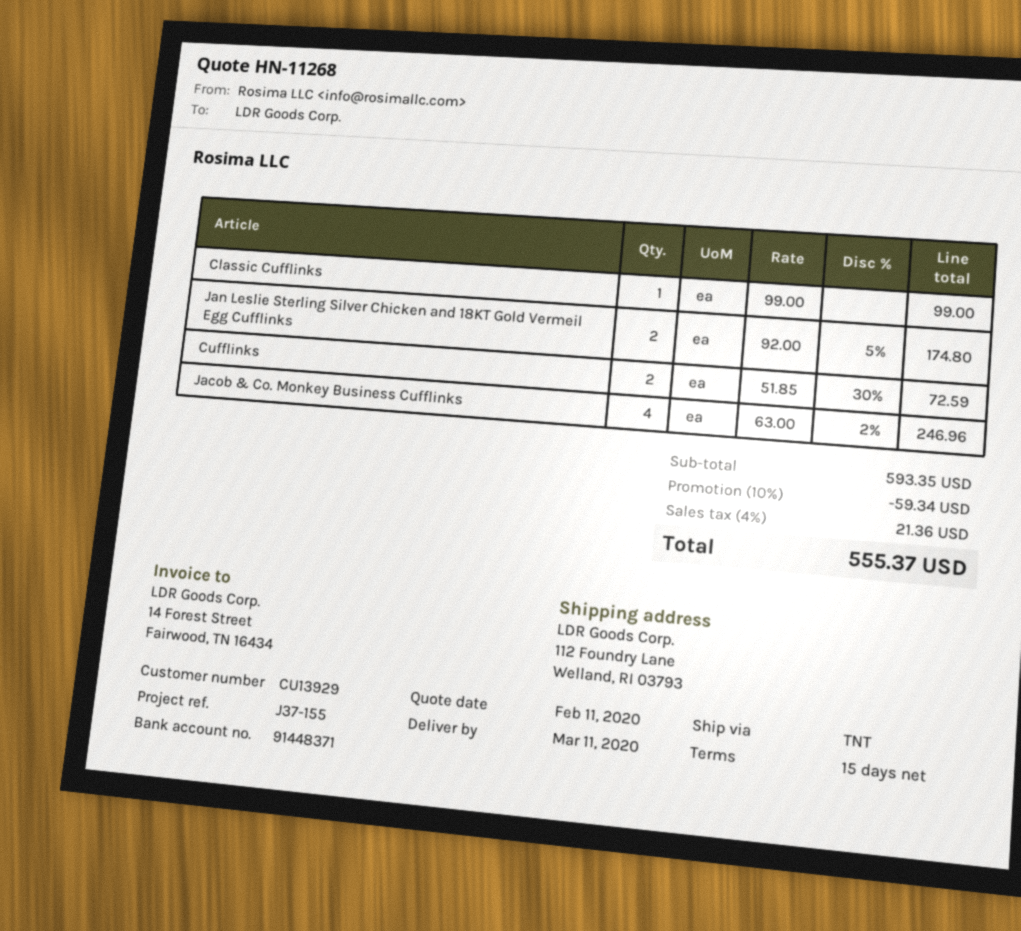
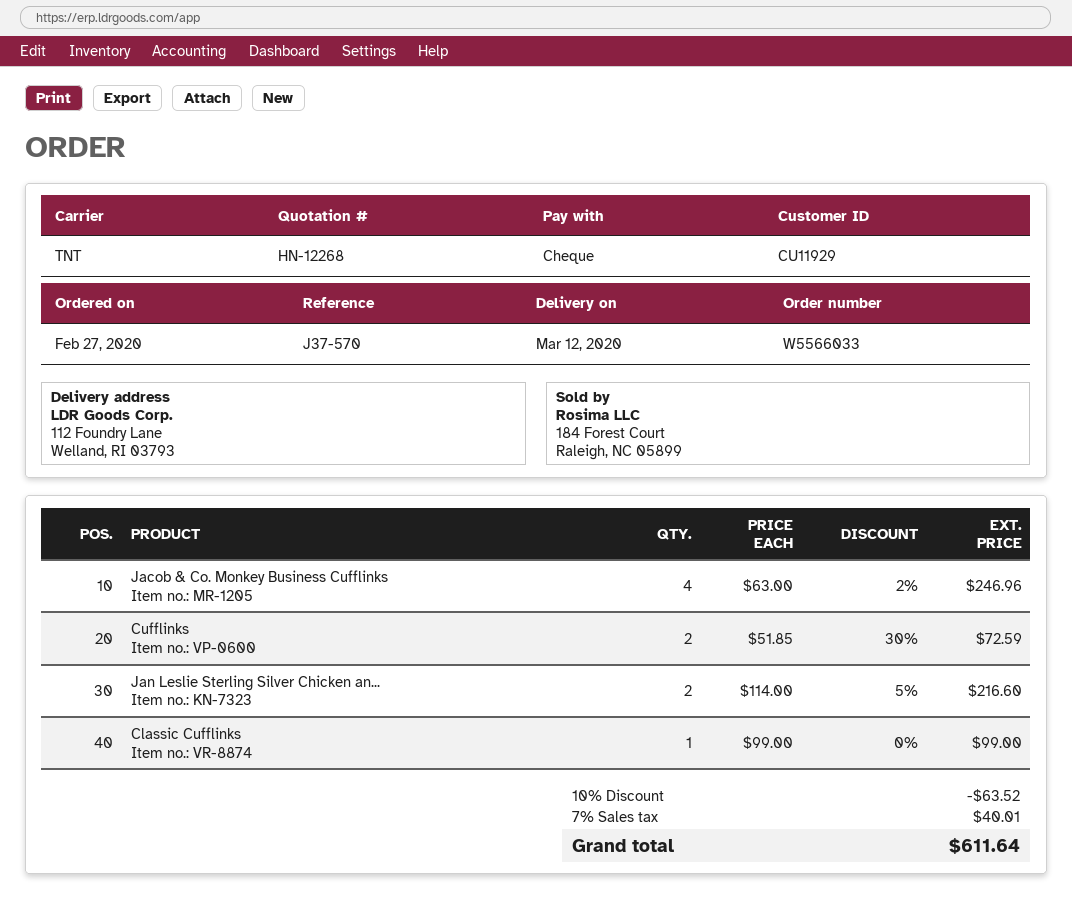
quote number: HN-11268 -> HN-12268
delivery date: 2020-03-11 -> 2020-03-12
customer number: CU13929 -> CU11929
reference: J37-155 -> J37-570
Jan Leslie Sterling Silver Chicken and 18KT Gold Vermeil Egg Cufflinks: 2 x 92.00 - 5% = 174.80 -> 2 x 114.00 - 5% = 216.60
discount: 10% = 59.34 -> 10% = 63.52
tax: 4% = 21.36 -> 7% = 40.01
total: 555.37 -> 611.64

